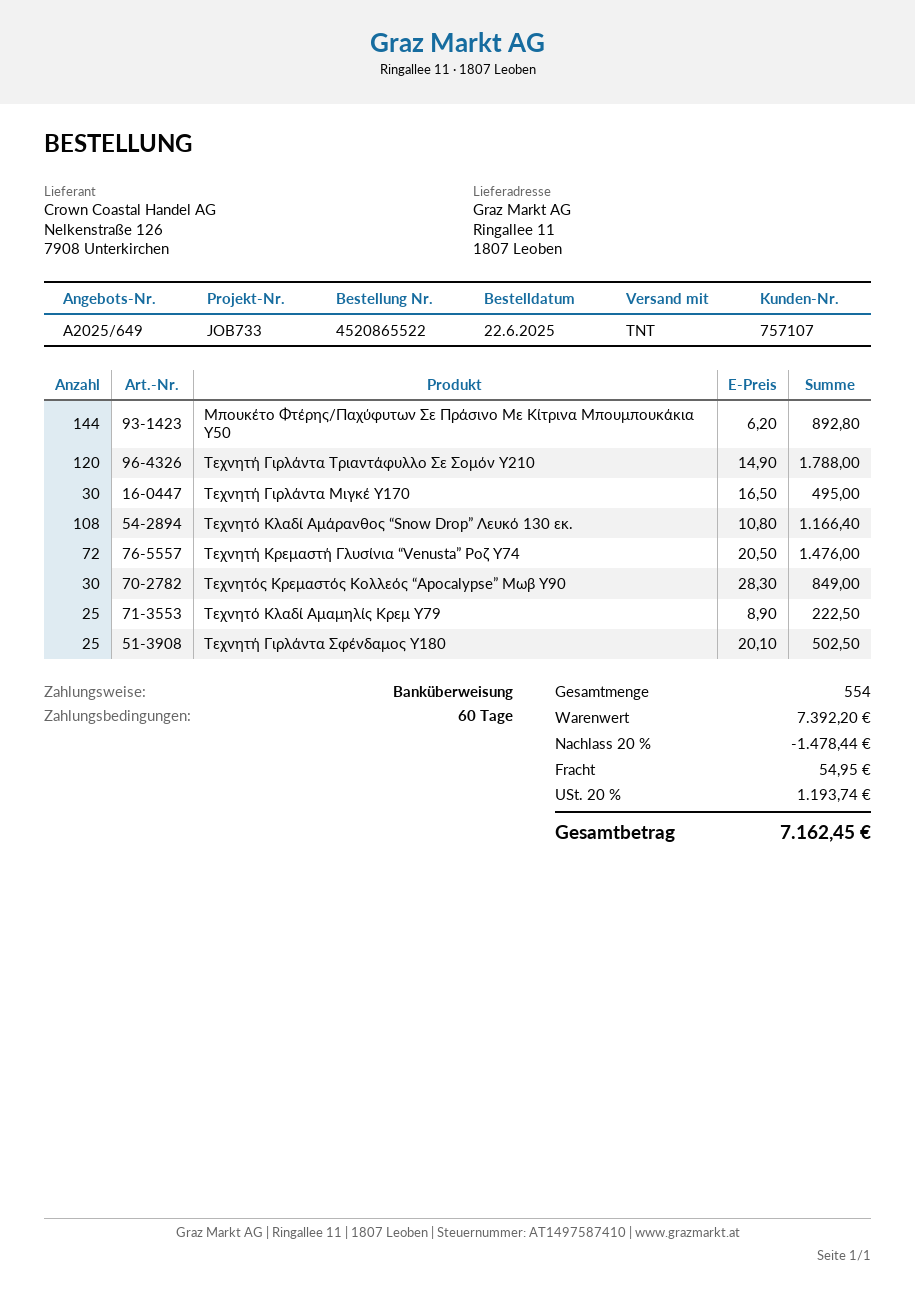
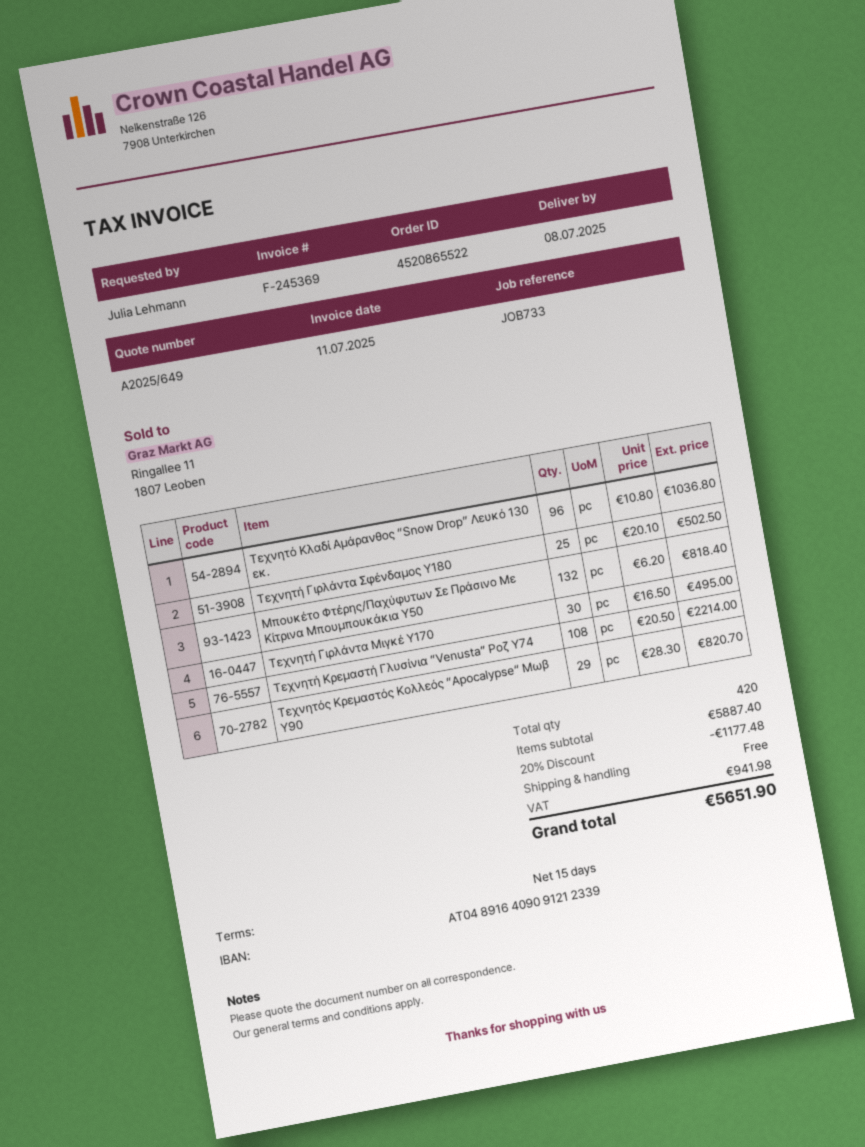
payment terms: 60 days -> 15 days
Mπουκέτο Φτέρης/Παχύφυτων Σε Πράσινο Με Κίτρινα Μπουμπουκάκια Υ50: 144 x 6.20 = 892.80 -> 132 x 6.20 = 818.40
Τεχνητή Γιρλάντα Τριαντάφυλλο Σε Σομόν Υ210: 120 x 14.90 = 1788.00 -> none
Τεχνητό Κλαδί Αμάρανθος “Snow Drop” Λευκό 130 εκ.: 108 x 10.80 = 1166.40 -> 96 x 10.80 = 1036.80
Τεχνητή Κρεμαστή Γλυσίνια “Venusta” Ροζ Υ74: 72 x 20.50 = 1476.00 -> 108 x 20.50 = 2214.00
Τεχνητός Κρεμαστός Κολλεός “Apocalypse” Μωβ Υ90: 30 x 28.30 = 849.00 -> 29 x 28.30 = 820.70
Τεχνητό Κλαδί Αμαμηλίς Κρεμ Υ79: 25 x 8.90 = 222.50 -> none
total quantity: 554 -> 420
subtotal: 7392.20 -> 5887.40
discount: 20% = 1478.44 -> 20% = 1177.48
shipping: 54.95 -> 0.00
tax: 1193.74 -> 941.98
total: 7162.45 -> 5651.90

